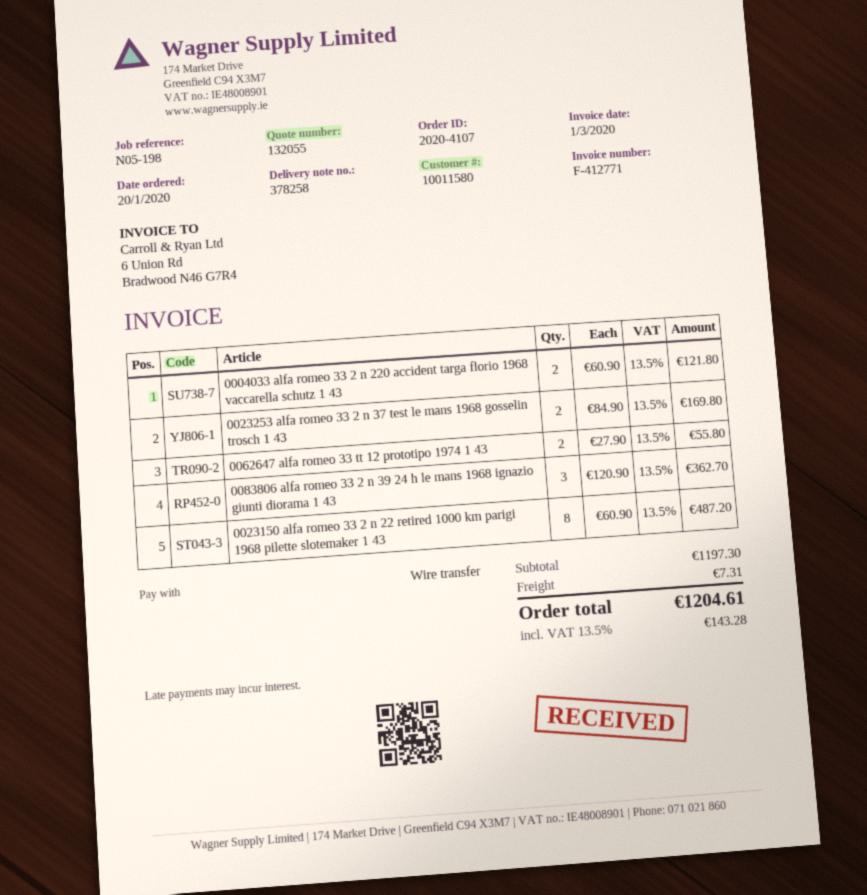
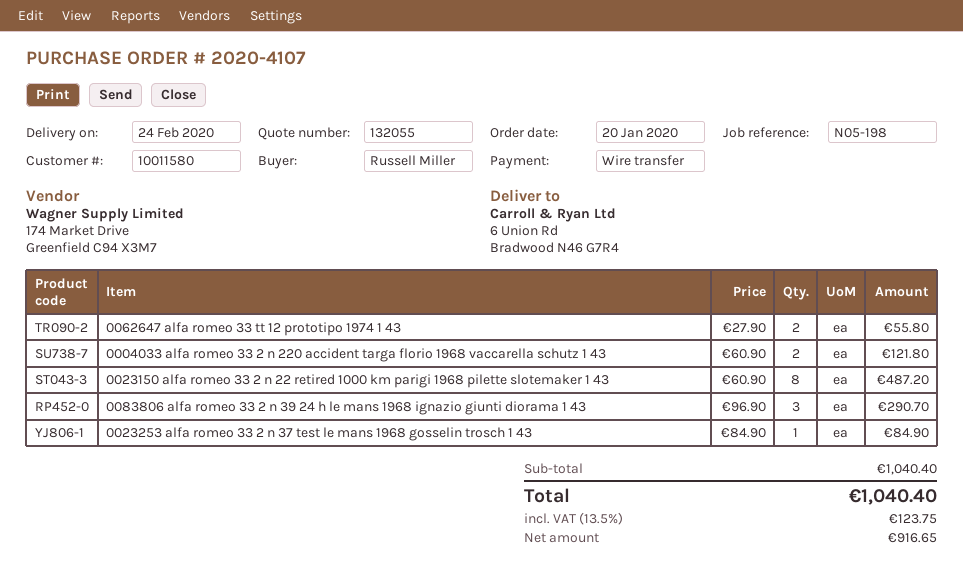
0023253 alfa romeo 33 2 n 37 test le mans 1968 gosselin trosch 1 43: 2 x 84.90 = 169.80 -> 1 x 84.90 = 84.90
0083806 alfa romeo 33 2 n 39 24 h le mans 1968 ignazio giunti diorama 1 43: 3 x 120.90 = 362.70 -> 3 x 96.90 = 290.70
subtotal: 1197.30 -> 1040.40
shipping: 7.31 -> none
tax: 13.5% = 143.28 -> 13.5% = 123.75
total: 1204.61 -> 1040.40

